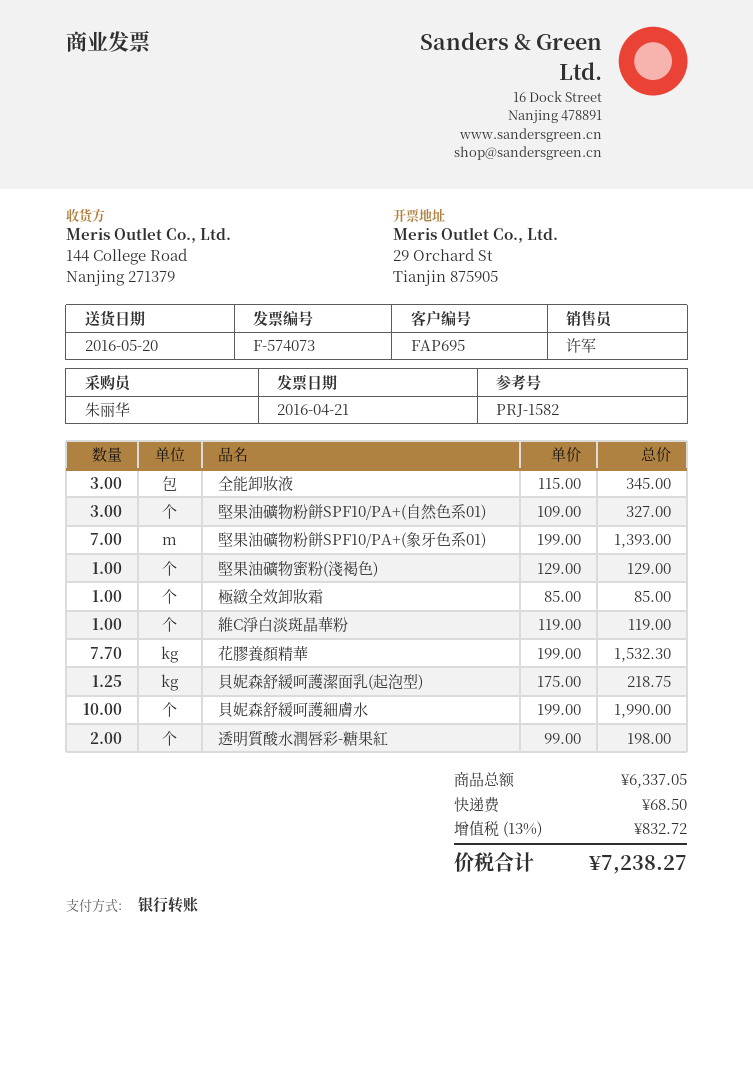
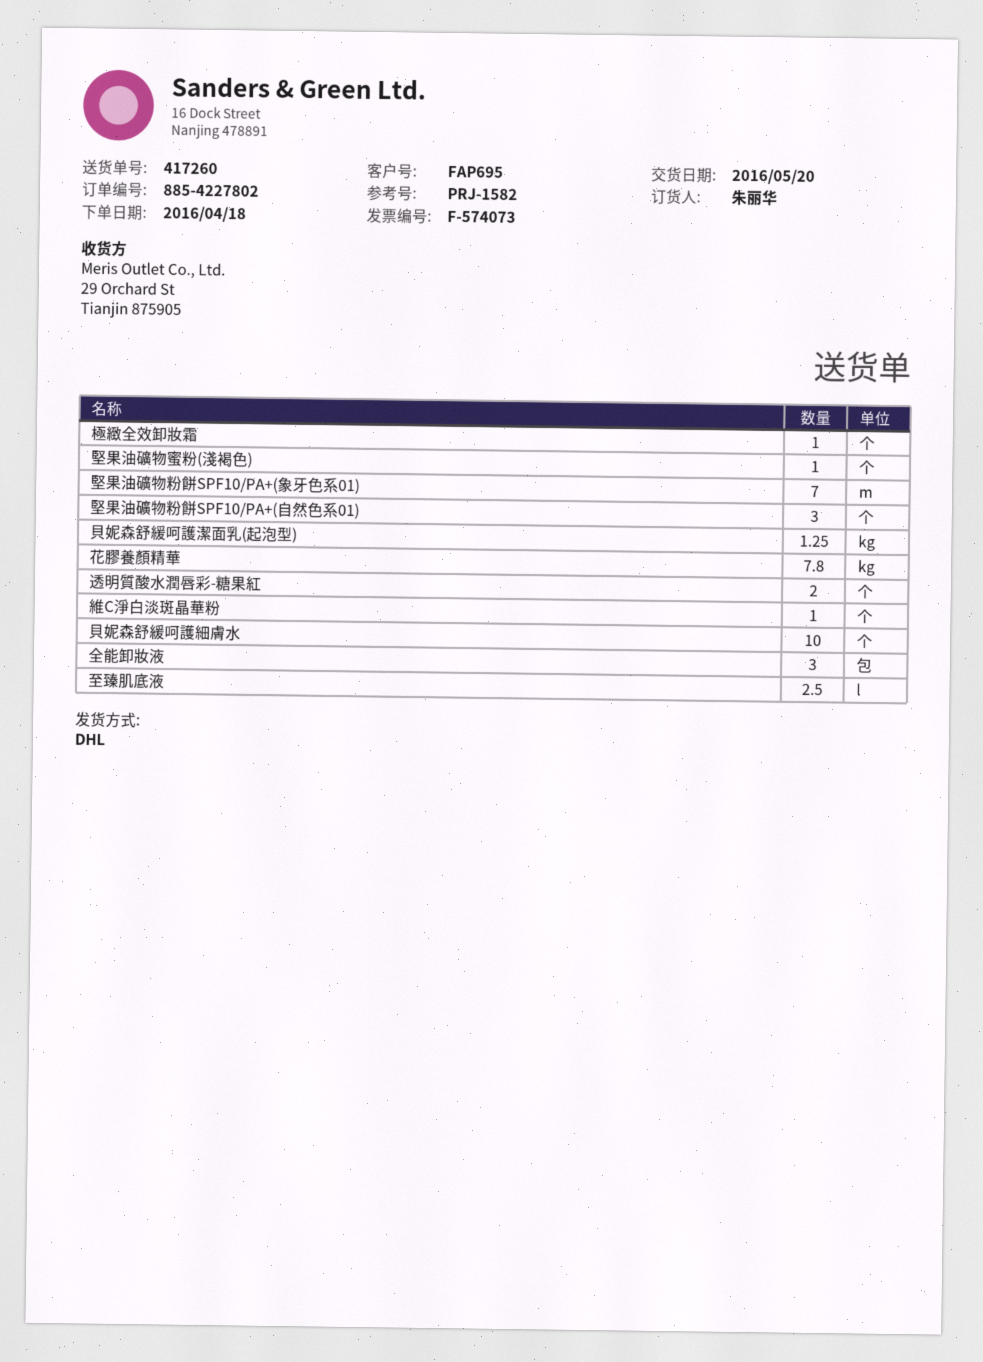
ship to: 144 College Road, Nanjing 271379 -> 29 Orchard St, Tianjin 875905
花膠養顏精華: 7.7 -> 7.8
至臻肌底液: none -> 2.5

